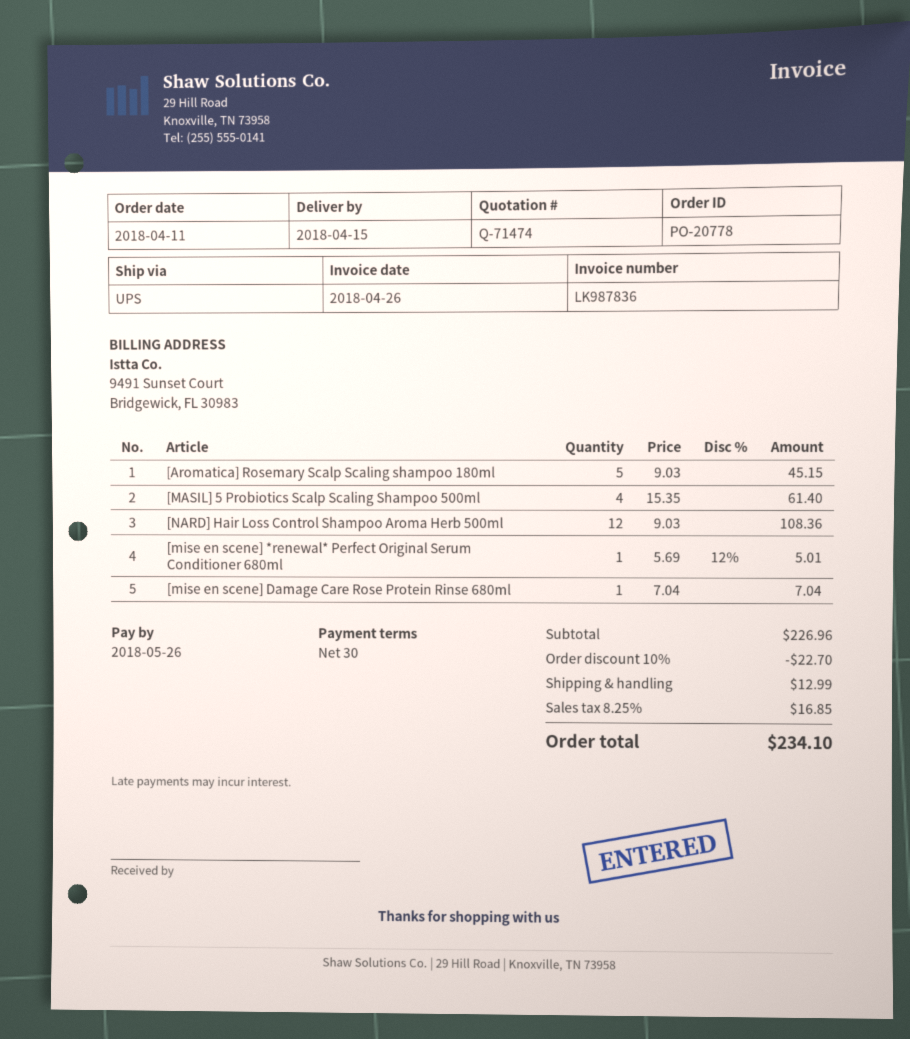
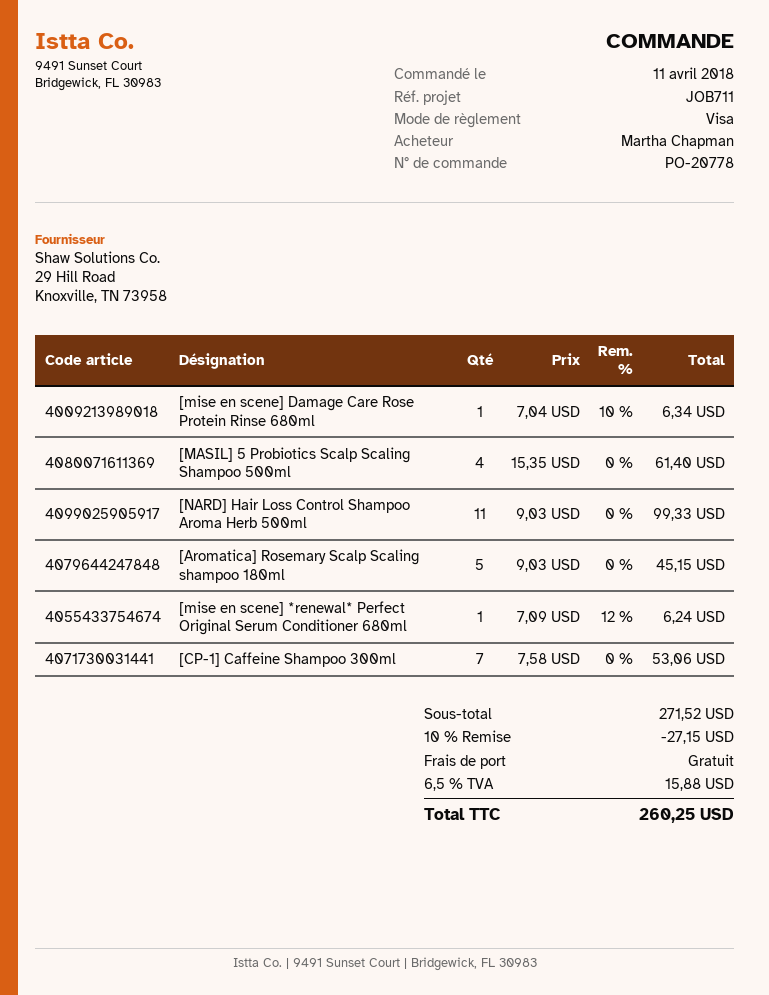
[NARD] Hair Loss Control Shampoo Aroma Herb 500ml: 12 x 9.03 = 108.36 -> 11 x 9.03 = 99.33
[mise en scene] *renewal* Perfect Original Serum Conditioner 680ml: 1 x 5.69 - 12% = 5.01 -> 1 x 7.09 - 12% = 6.24
[mise en scene] Damage Care Rose Protein Rinse 680ml: 1 x 7.04 = 7.04 -> 1 x 7.04 - 10% = 6.34
[CP-1] Caffeine Shampoo 300ml: none -> 7 x 7.58 = 53.06
subtotal: 226.96 -> 271.52
discount: 10% = 22.70 -> 10% = 27.15
shipping: 12.99 -> 0.00
tax: 8.25% = 16.85 -> 6.5% = 15.88
total: 234.10 -> 260.25

